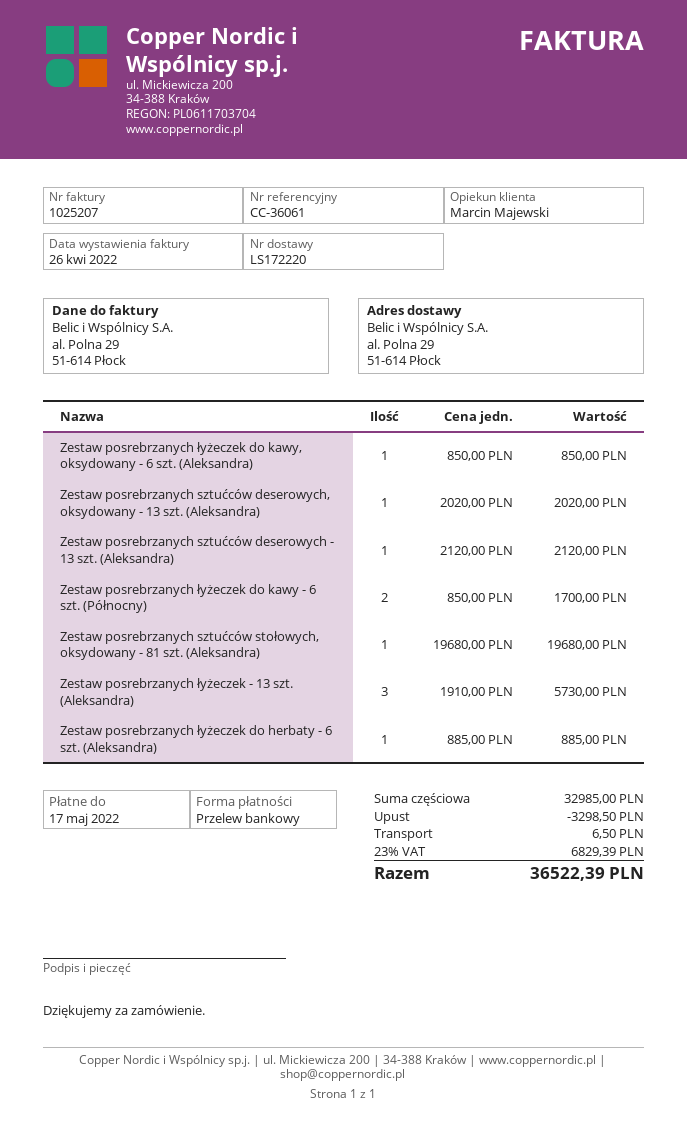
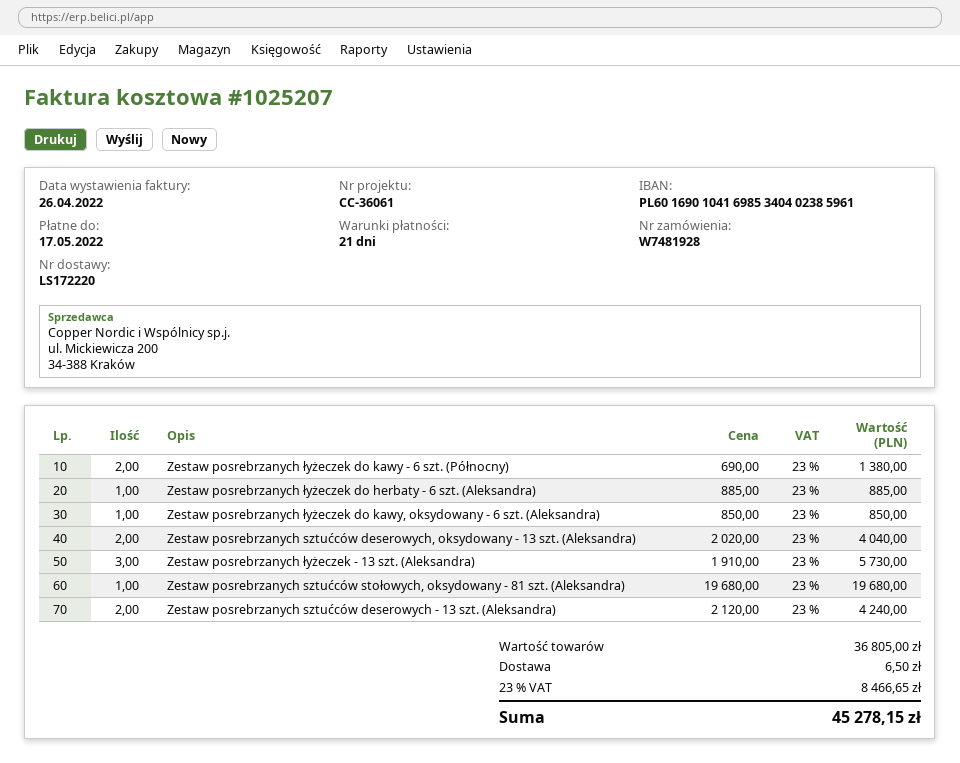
Zestaw posrebrzanych sztućców deserowych, oksydowany - 13 szt. (Aleksandra): 1 x 2020.00 = 2020.00 -> 2 x 2020.00 = 4040.00
Zestaw posrebrzanych sztućców deserowych - 13 szt. (Aleksandra): 1 x 2120.00 = 2120.00 -> 2 x 2120.00 = 4240.00
Zestaw posrebrzanych łyżeczek do kawy - 6 szt. (Północny): 2 x 850.00 = 1700.00 -> 2 x 690.00 = 1380.00
subtotal: 32985.00 -> 36805.00
discount: 3298.50 -> none
tax: 23% = 6829.39 -> 23% = 8466.65
total: 36522.39 -> 45278.15

